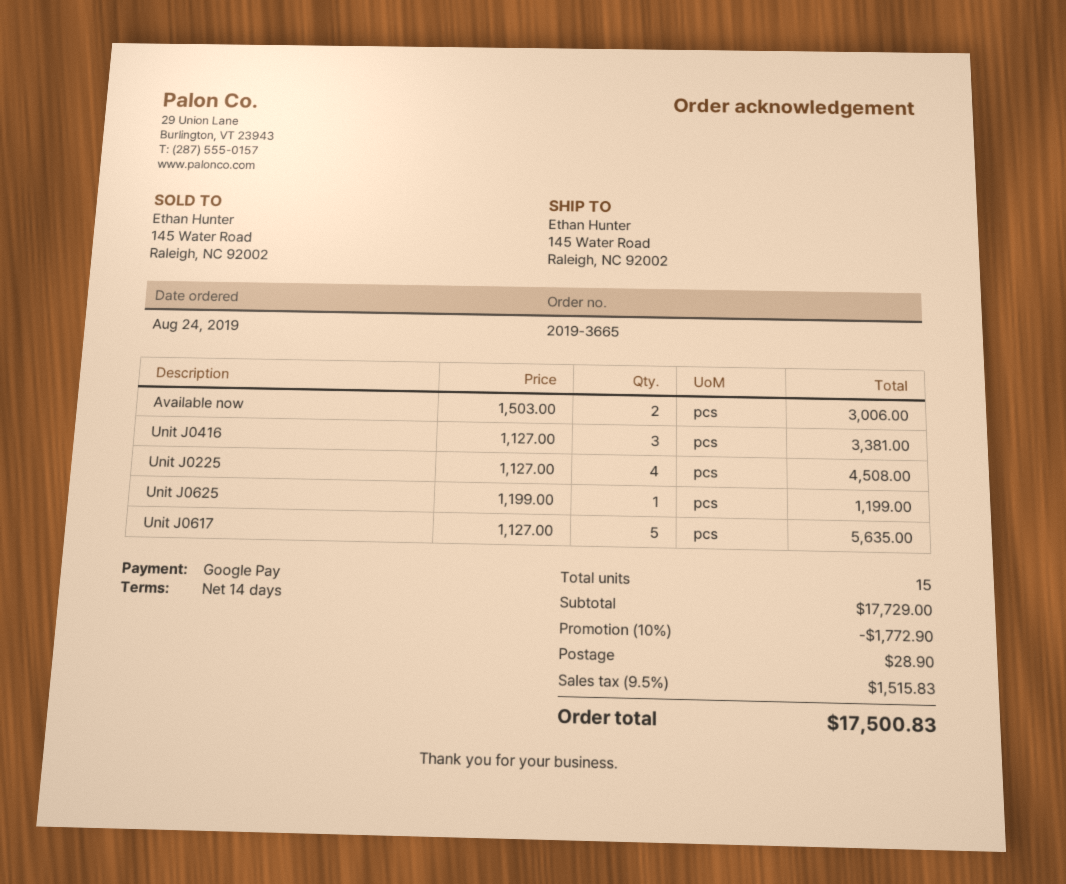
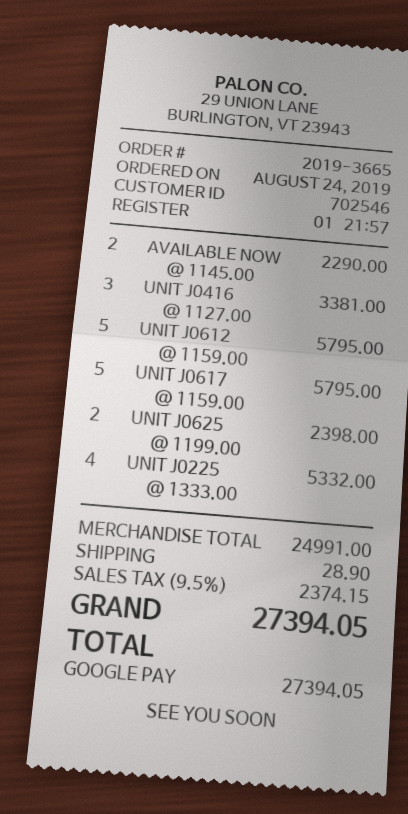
Available now: 2 x 1503.00 = 3006.00 -> 2 x 1145.00 = 2290.00
Unit J0225: 4 x 1127.00 = 4508.00 -> 4 x 1333.00 = 5332.00
Unit J0625: 1 x 1199.00 = 1199.00 -> 2 x 1199.00 = 2398.00
Unit J0617: 5 x 1127.00 = 5635.00 -> 5 x 1159.00 = 5795.00
UNIT J0612: none -> 5 x 1159.00 = 5795.00
subtotal: 17729.00 -> 24991.00
discount: 10% = 1772.90 -> none
tax: 9.5% = 1515.83 -> 9.5% = 2374.15
total: 17500.83 -> 27394.05

